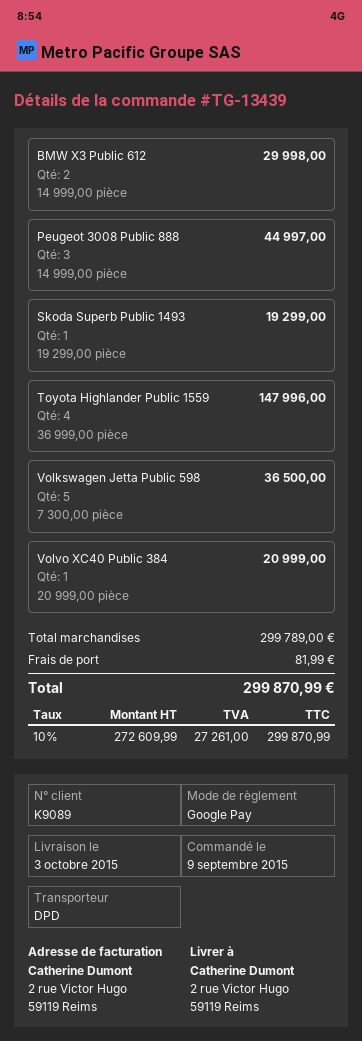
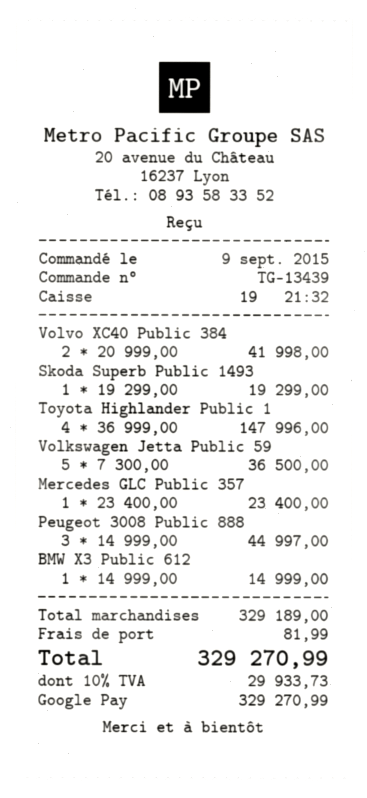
BMW X3 Public 612: 2 x 14999.00 = 29998.00 -> 1 x 14999.00 = 14999.00
Volvo XC40 Public 384: 1 x 20999.00 = 20999.00 -> 2 x 20999.00 = 41998.00
Mercedes GLC Public 357: none -> 1 x 23400.00 = 23400.00
subtotal: 299789.00 -> 329189.00
tax: 10% = 27261.00 -> 10% = 29933.73
total: 299870.99 -> 329270.99

